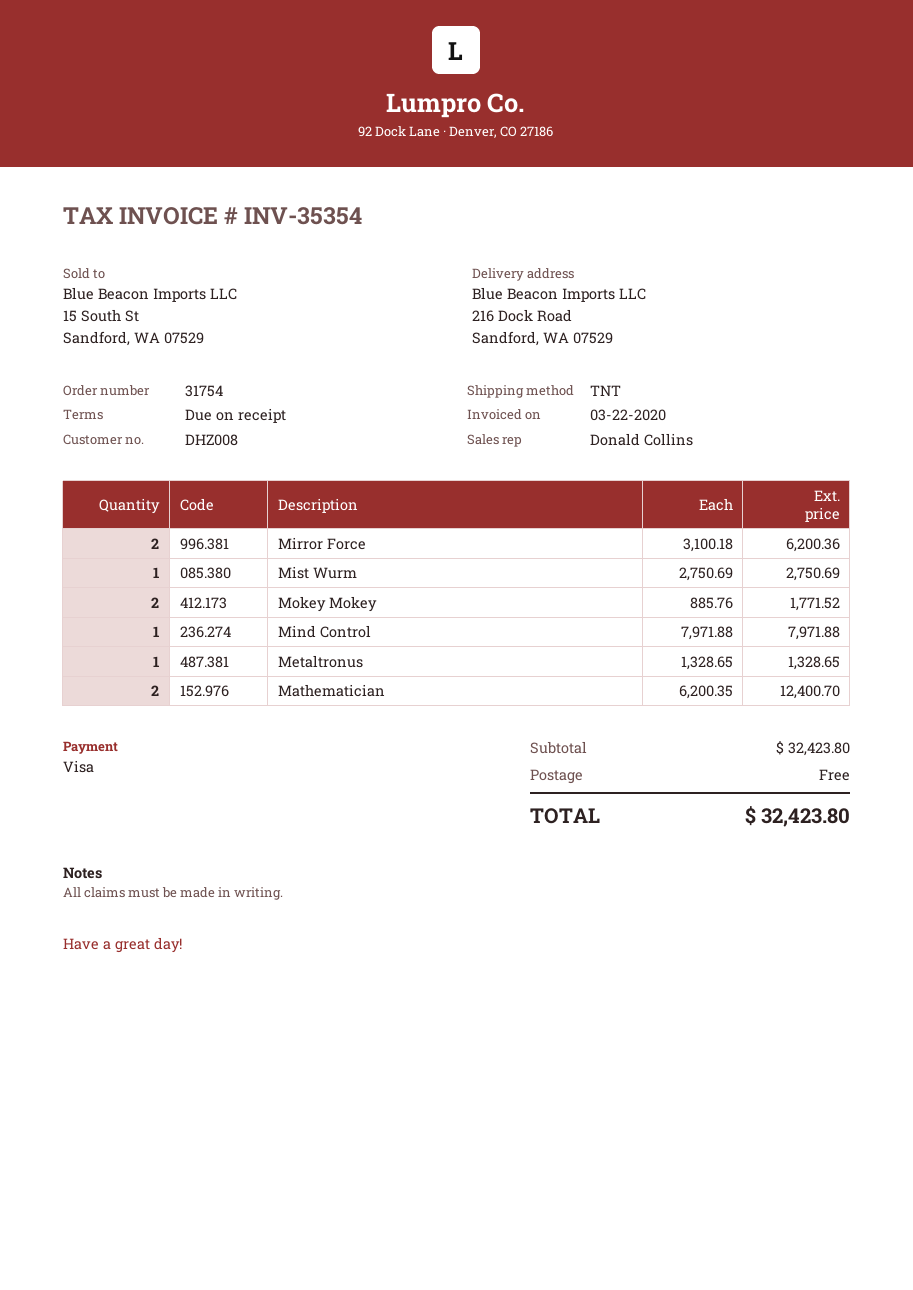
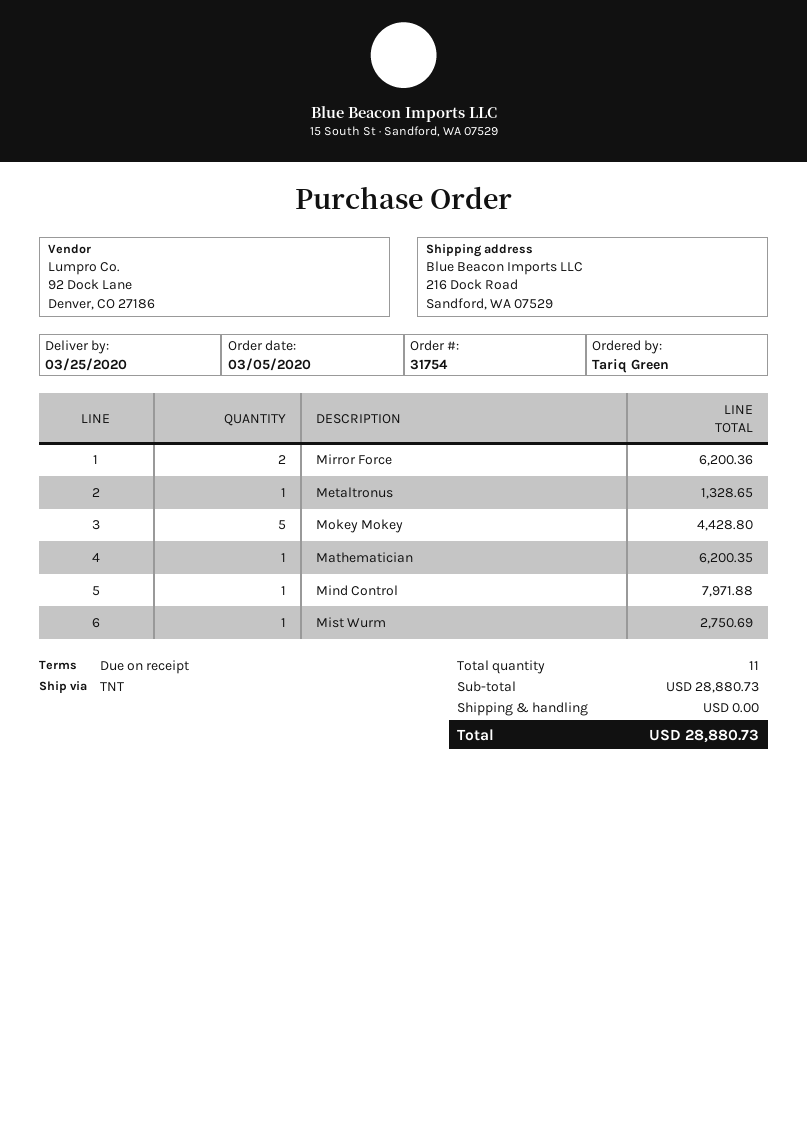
Mokey Mokey: 2 for 1771.52 -> 5 for 4428.80
Mathematician: 2 for 12400.70 -> 1 for 6200.35
subtotal: 32423.80 -> 28880.73
total: 32423.80 -> 28880.73

